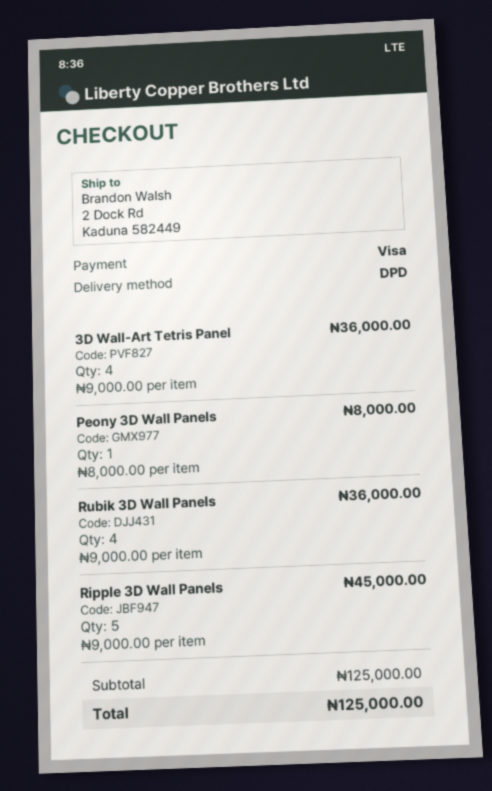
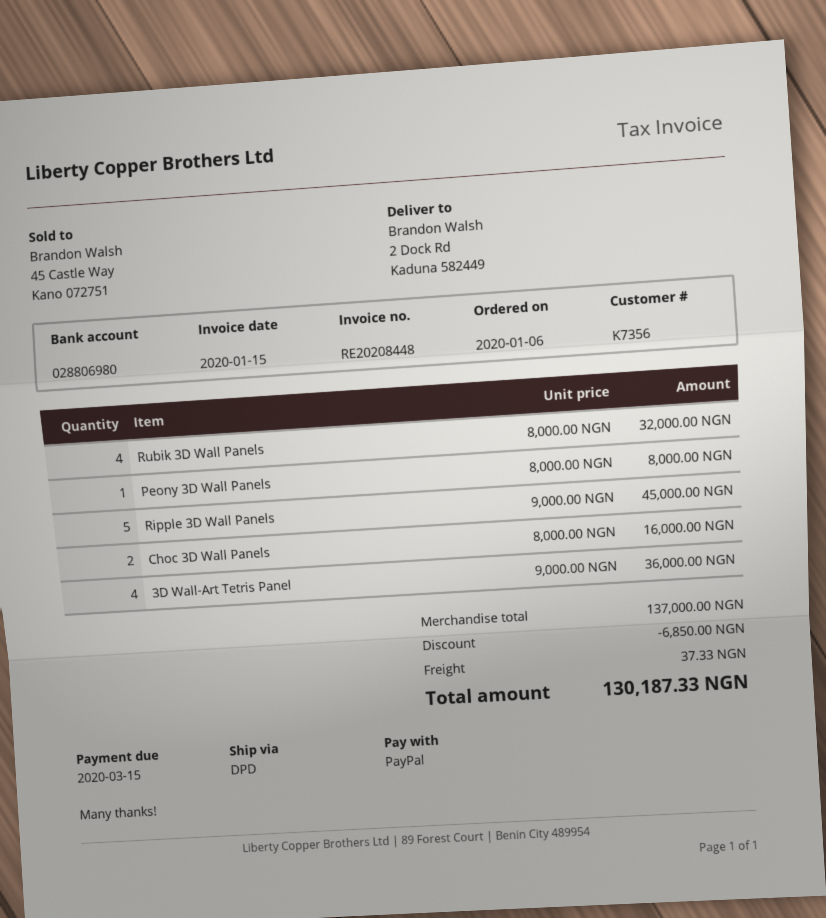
payment method: Visa -> PayPal
Rubik 3D Wall Panels: 4 x 9000.00 = 36000.00 -> 4 x 8000.00 = 32000.00
Choc 3D Wall Panels: none -> 2 x 8000.00 = 16000.00
subtotal: 125000.00 -> 137000.00
discount: none -> 6850.00
shipping: none -> 37.33
total: 125000.00 -> 130187.33

